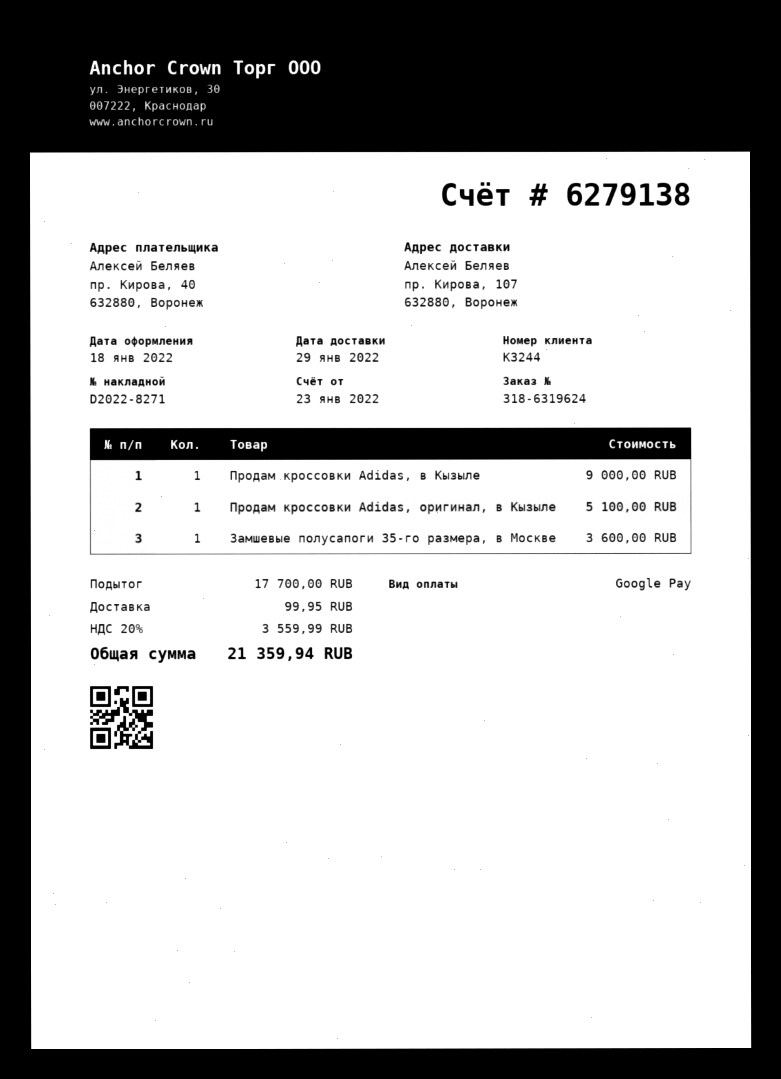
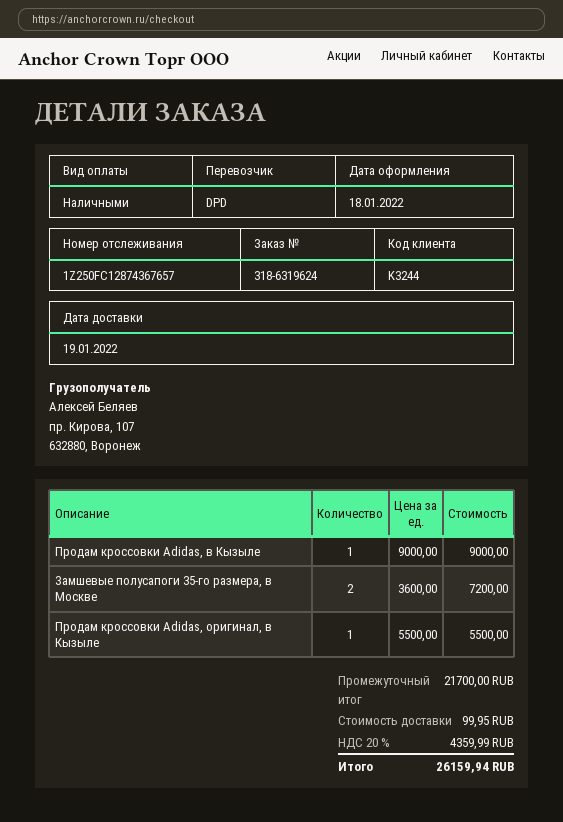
delivery date: 2022-01-29 -> 2022-01-19
payment method: Google Pay -> cash
Продам кроссовки Adidas, оригинал, в Кызыле: 1 for 5100.00 -> 1 for 5500.00
Замшевые полусапоги 35-го размера, в Москве: 1 for 3600.00 -> 2 for 7200.00
subtotal: 17700.00 -> 21700.00
tax: 20% = 3559.99 -> 20% = 4359.99
total: 21359.94 -> 26159.94

